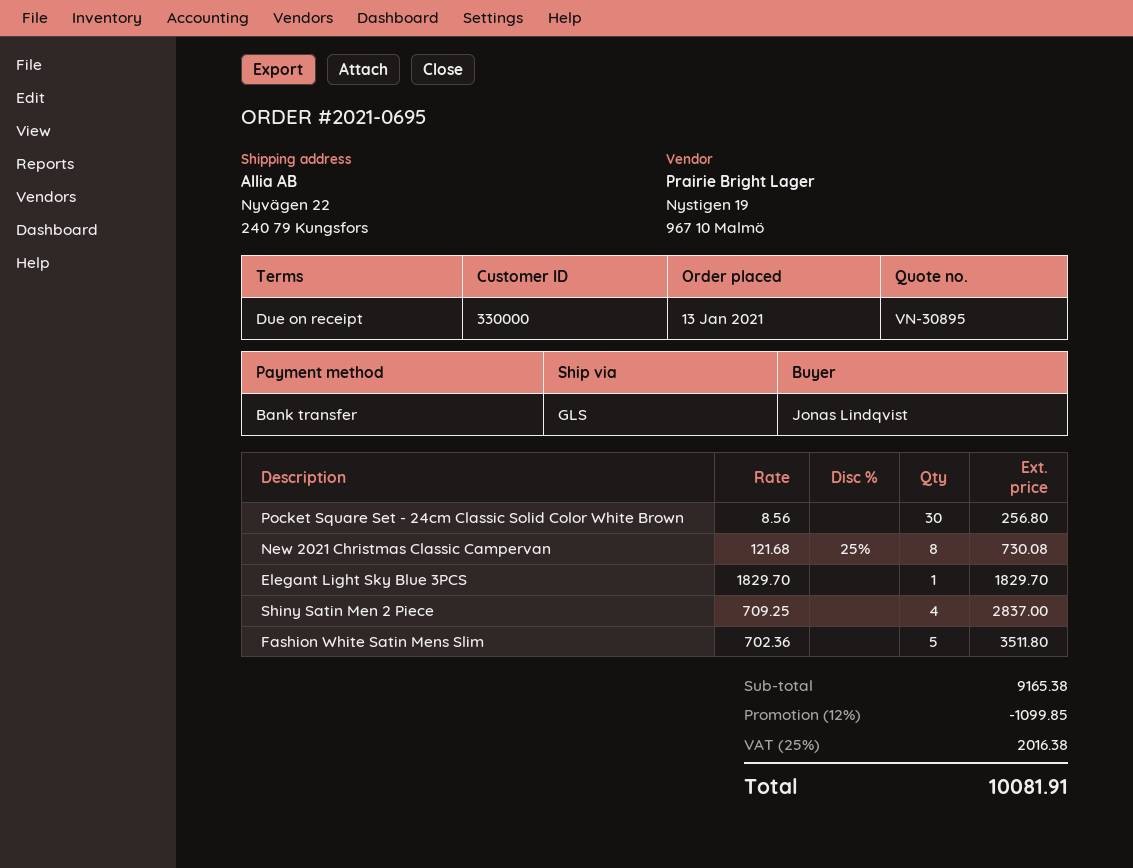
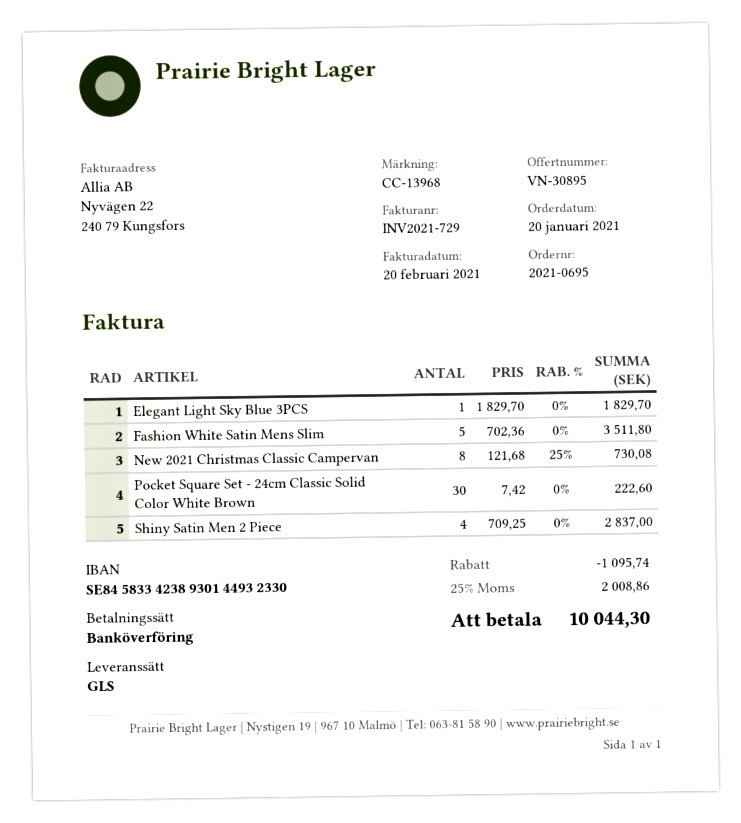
order date: 2021-01-13 -> 2021-01-20
Pocket Square Set - 24cm Classic Solid Color White Brown: 30 x 8.56 = 256.80 -> 30 x 7.42 = 222.60
discount: 1099.85 -> 1095.74
tax: 25% = 2016.38 -> 25% = 2008.86
total: 10081.91 -> 10044.30

